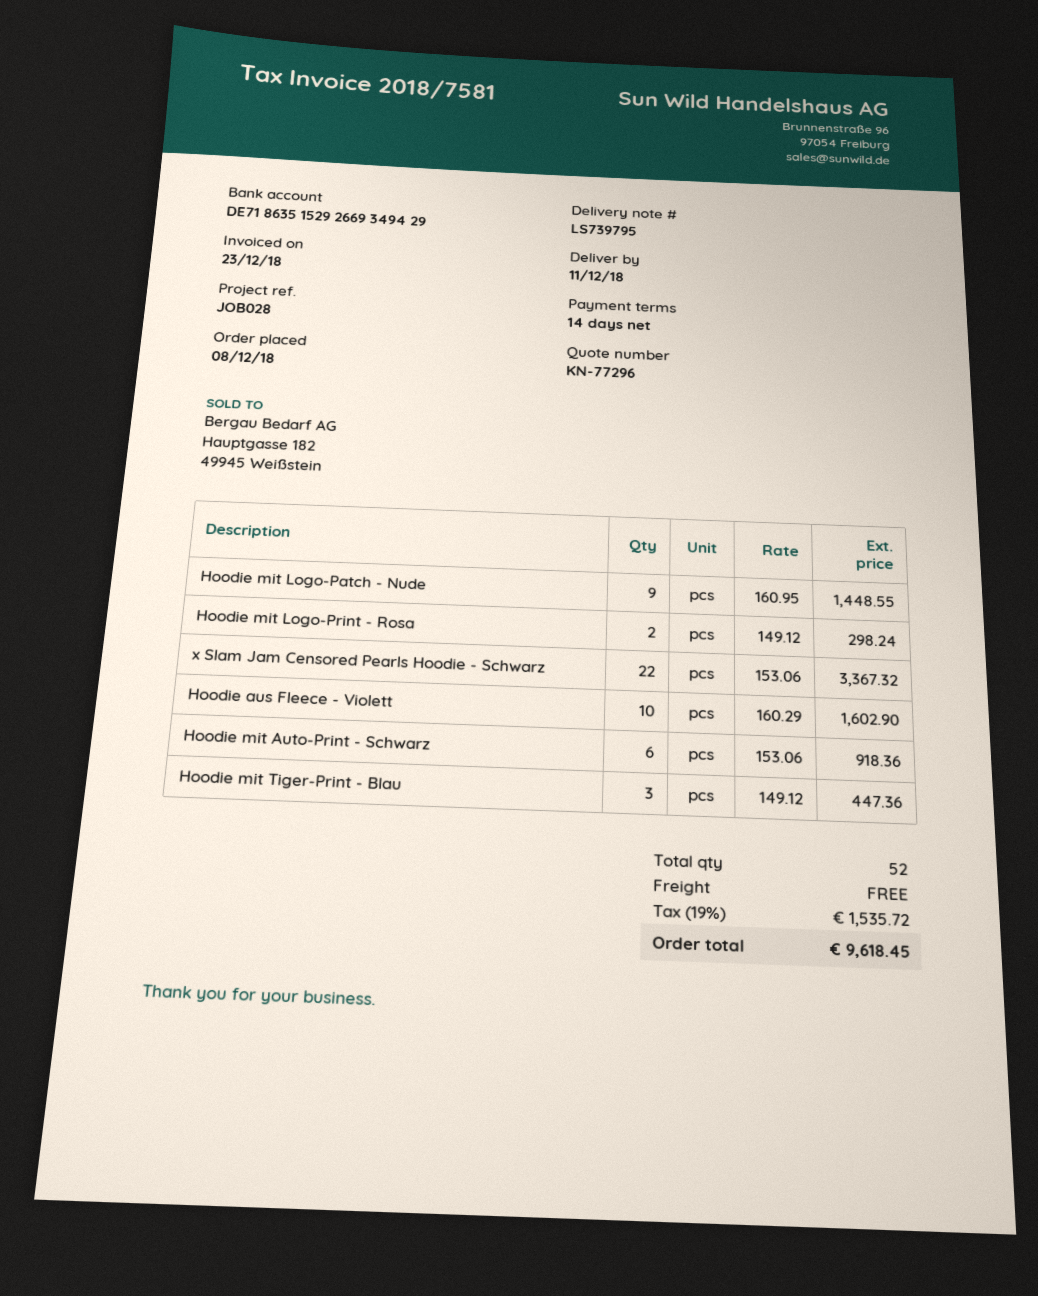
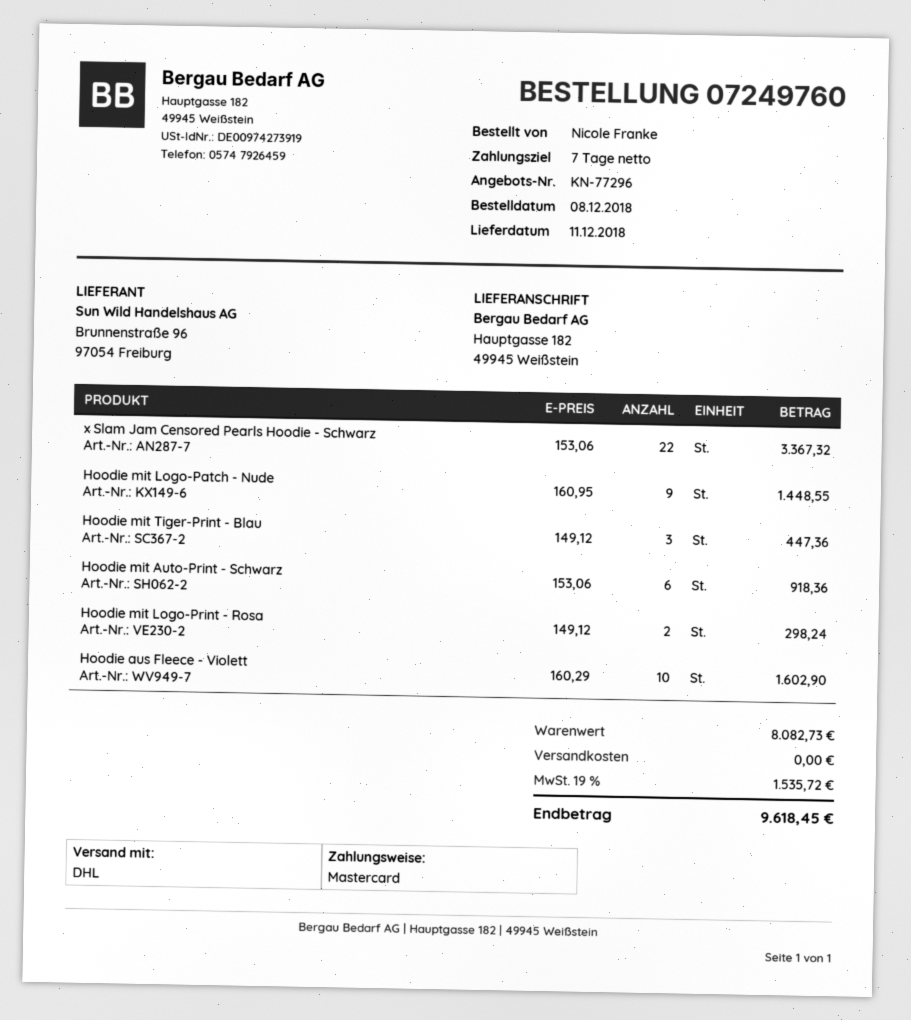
payment terms: 14 days -> 7 days

